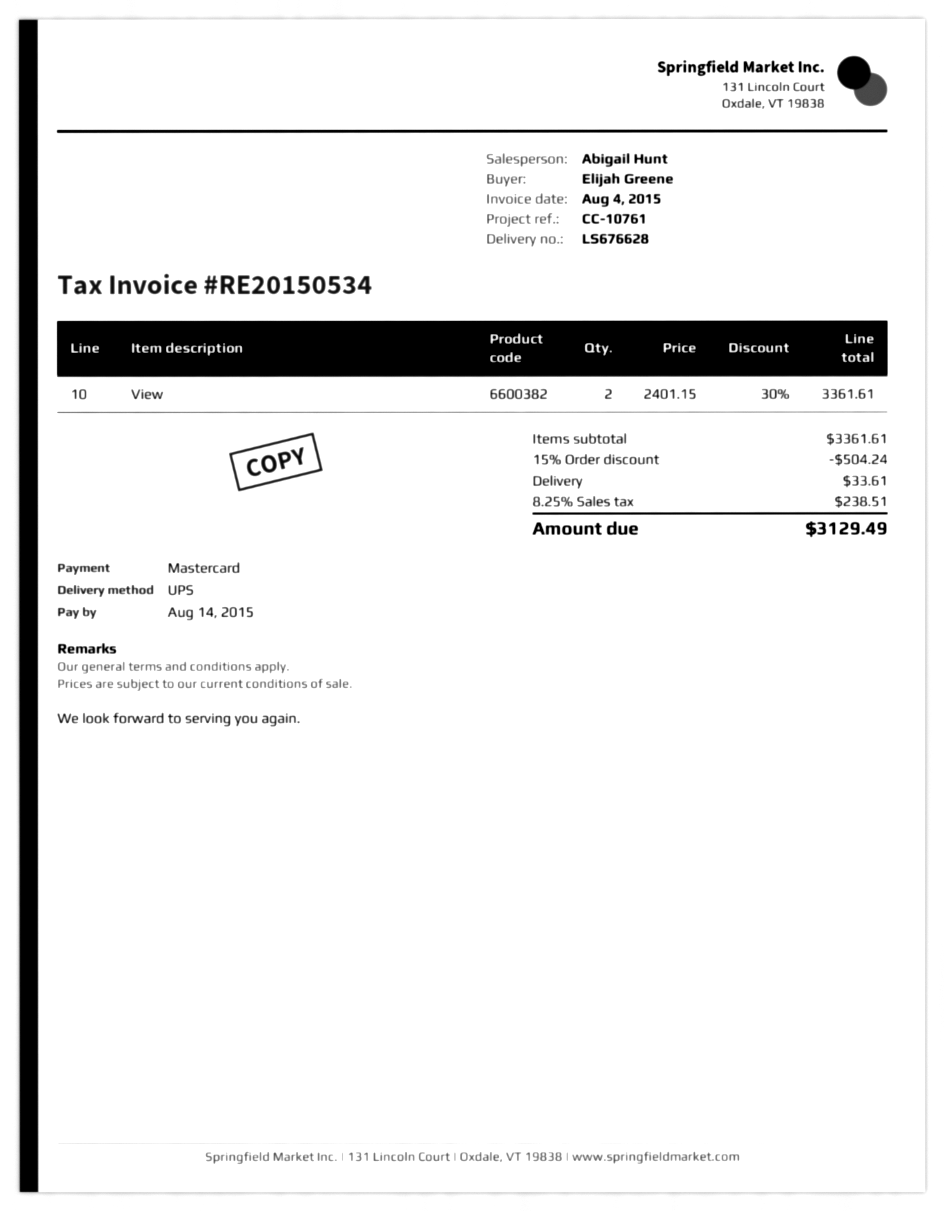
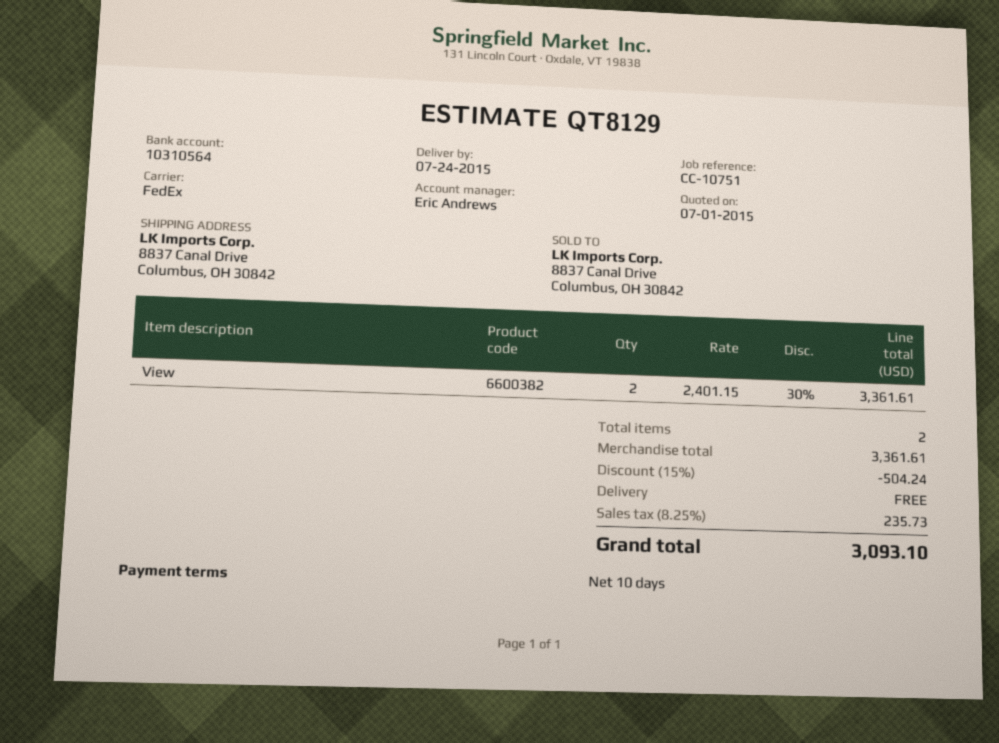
reference: CC-10761 -> CC-10751
sales rep: Abigail Hunt -> Eric Andrews
shipping method: UPS -> FedEx
shipping: 33.61 -> 0.00
tax: 8.25% = 238.51 -> 8.25% = 235.73
total: 3129.49 -> 3093.10

